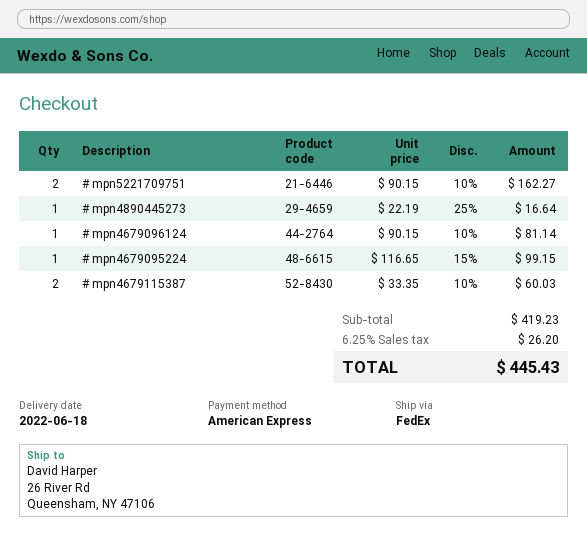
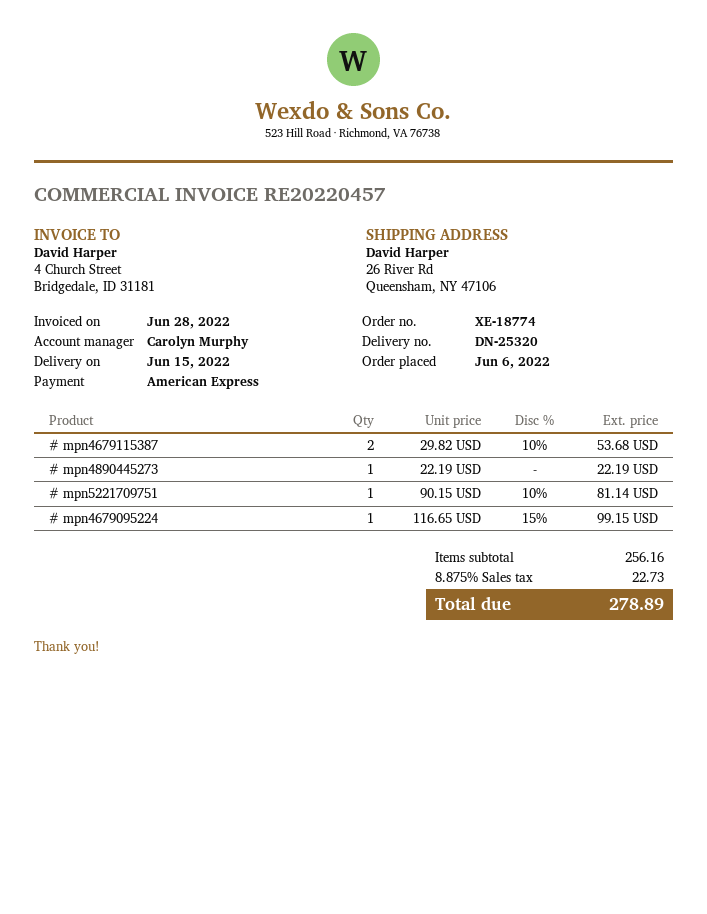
delivery date: 2022-06-18 -> 2022-06-15
# mpn5221709751: 2 x 90.15 - 10% = 162.27 -> 1 x 90.15 - 10% = 81.14
# mpn4890445273: 1 x 22.19 - 25% = 16.64 -> 1 x 22.19 = 22.19
# mpn4679096124: 1 x 90.15 - 10% = 81.14 -> none
# mpn4679115387: 2 x 33.35 - 10% = 60.03 -> 2 x 29.82 - 10% = 53.68
subtotal: 419.23 -> 256.16
tax: 6.25% = 26.20 -> 8.875% = 22.73
total: 445.43 -> 278.89

